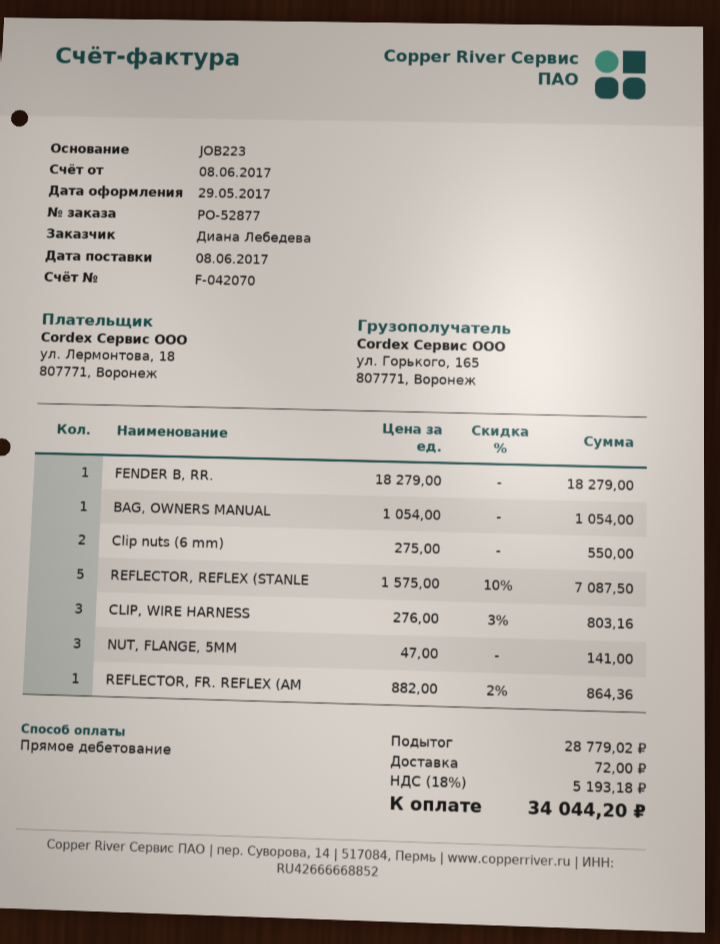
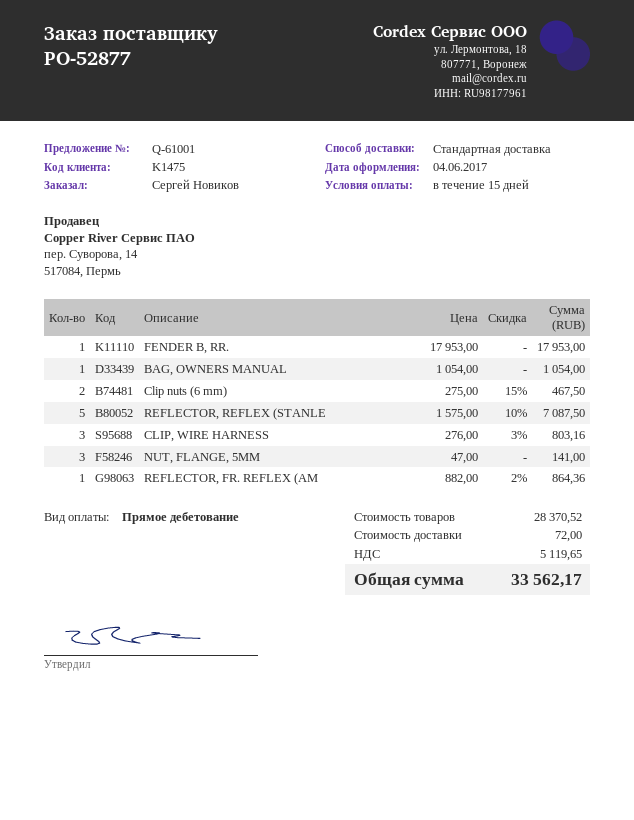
order date: 2017-05-29 -> 2017-06-04
ordered by: Диана Лебедева -> Сергей Новиков
FENDER B, RR.: 1 x 18279.00 = 18279.00 -> 1 x 17953.00 = 17953.00
Clip nuts (6 mm): 2 x 275.00 = 550.00 -> 2 x 275.00 - 15% = 467.50
subtotal: 28779.02 -> 28370.52
tax: 5193.18 -> 5119.65
total: 34044.20 -> 33562.17

